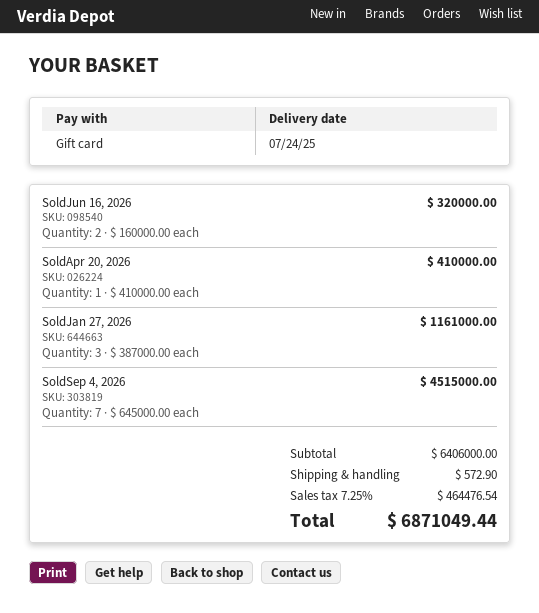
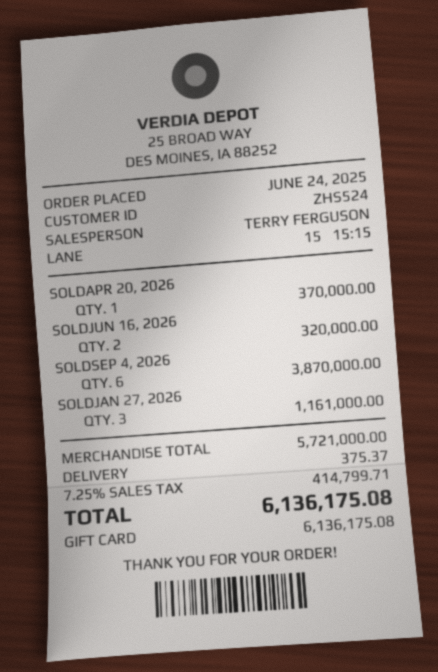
SoldApr 20, 2026: 1 for 410000.00 -> 1 for 370000.00
SoldSep 4, 2026: 7 for 4515000.00 -> 6 for 3870000.00
subtotal: 6406000.00 -> 5721000.00
shipping: 572.90 -> 375.37
tax: 7.25% = 464476.54 -> 7.25% = 414799.71
total: 6871049.44 -> 6136175.08

